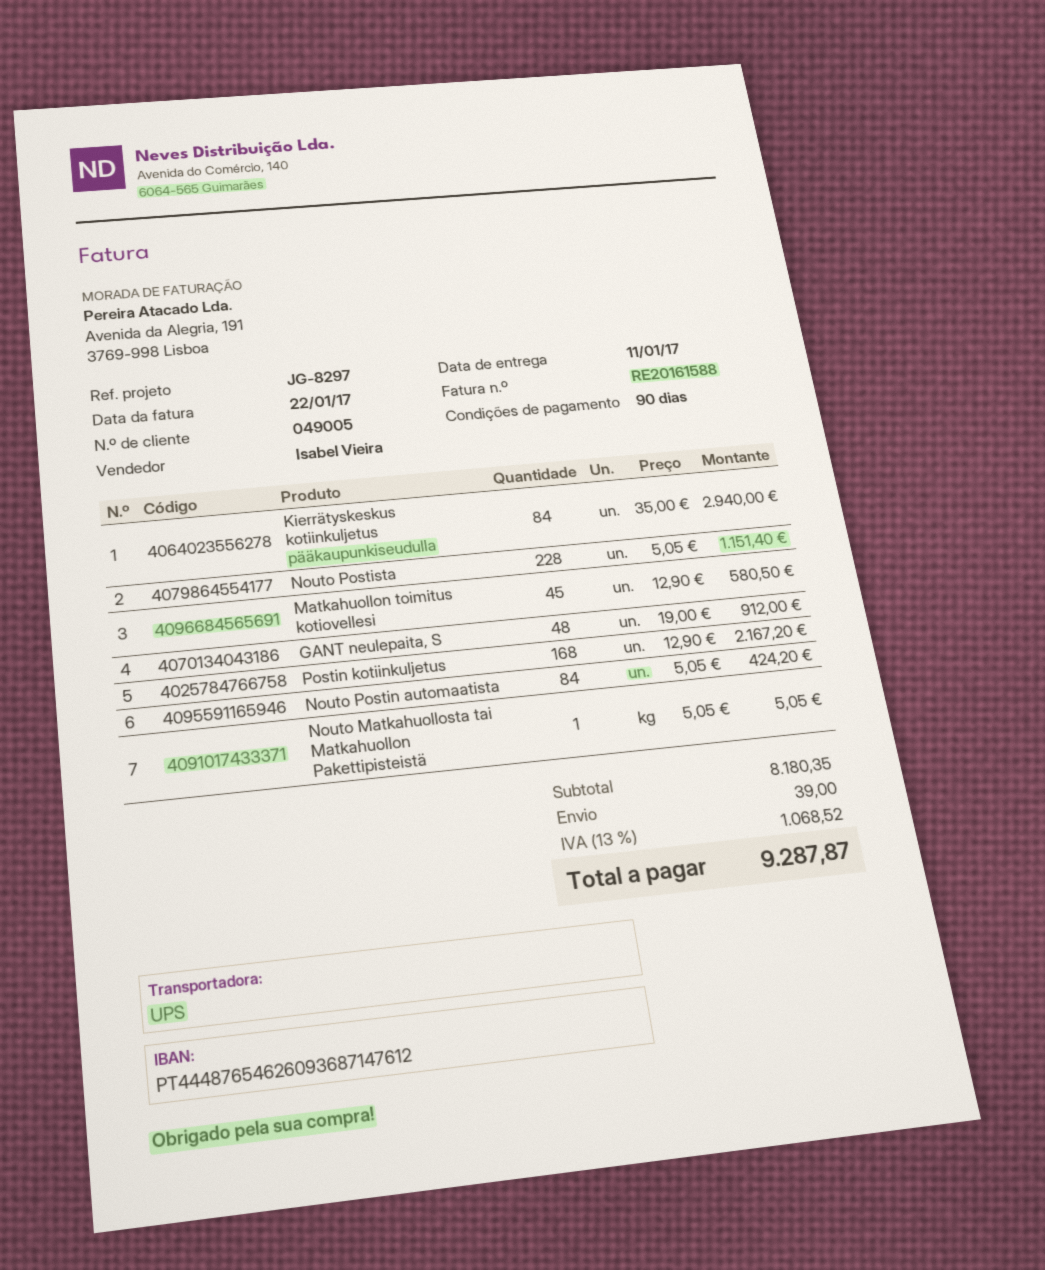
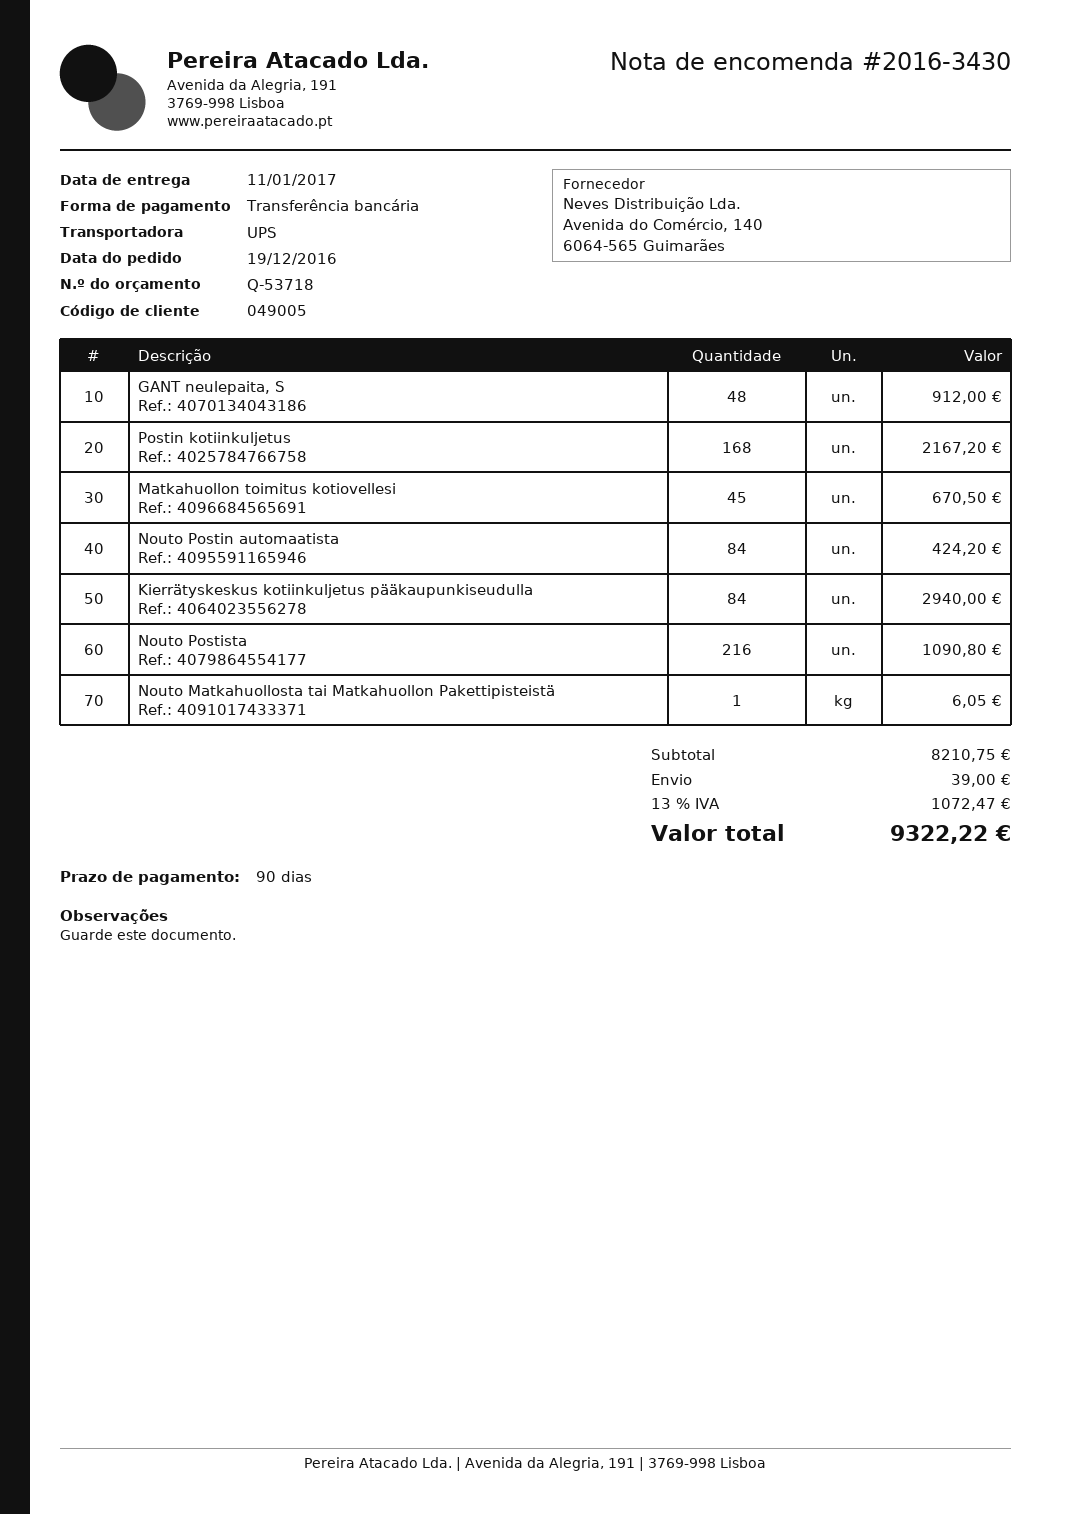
Nouto Postista: 228 for 1151.40 -> 216 for 1090.80
Matkahuollon toimitus kotiovellesi: 45 for 580.50 -> 45 for 670.50
Nouto Matkahuollosta tai Matkahuollon Pakettipisteistä: 1 for 5.05 -> 1 for 6.05
subtotal: 8180.35 -> 8210.75
tax: 13% = 1068.52 -> 13% = 1072.47
total: 9287.87 -> 9322.22

